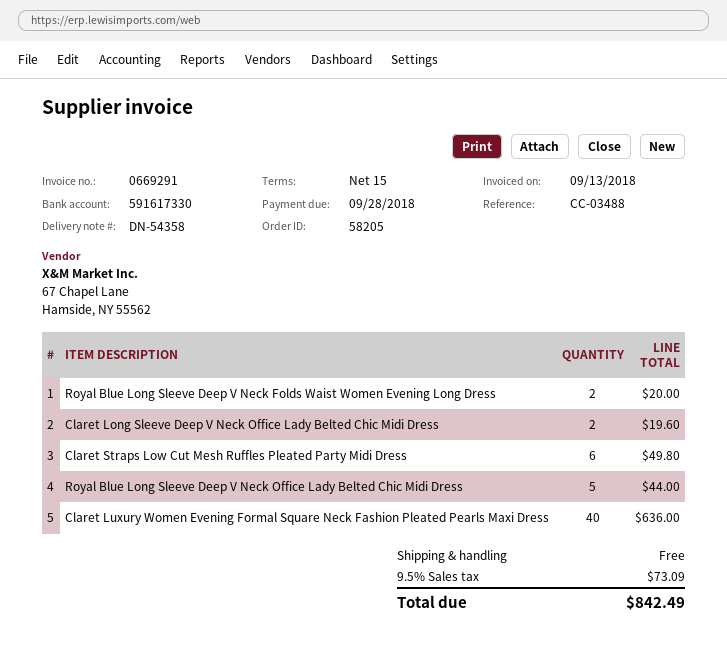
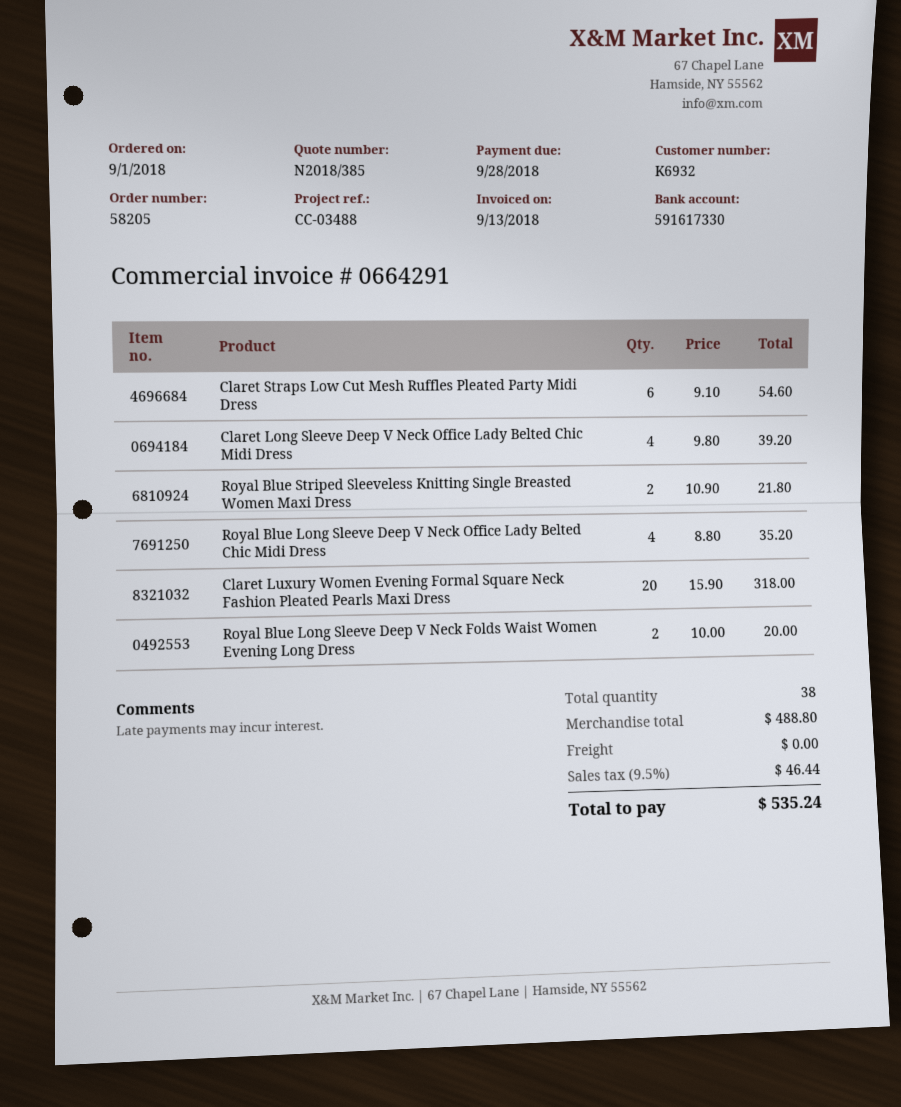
invoice number: 0669291 -> 0664291
Claret Long Sleeve Deep V Neck Office Lady Belted Chic Midi Dress: 2 for 19.60 -> 4 for 39.20
Claret Straps Low Cut Mesh Ruffles Pleated Party Midi Dress: 6 for 49.80 -> 6 for 54.60
Royal Blue Long Sleeve Deep V Neck Office Lady Belted Chic Midi Dress: 5 for 44.00 -> 4 for 35.20
Claret Luxury Women Evening Formal Square Neck Fashion Pleated Pearls Maxi Dress: 40 for 636.00 -> 20 for 318.00
Royal Blue Striped Sleeveless Knitting Single Breasted Women Maxi Dress: none -> 2 for 21.80
tax: 9.5% = 73.09 -> 9.5% = 46.44
total: 842.49 -> 535.24

